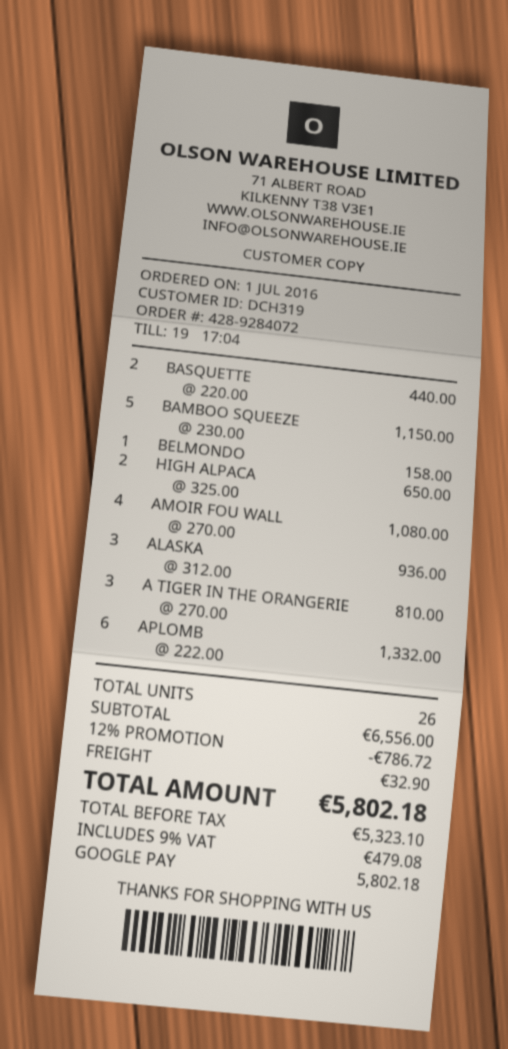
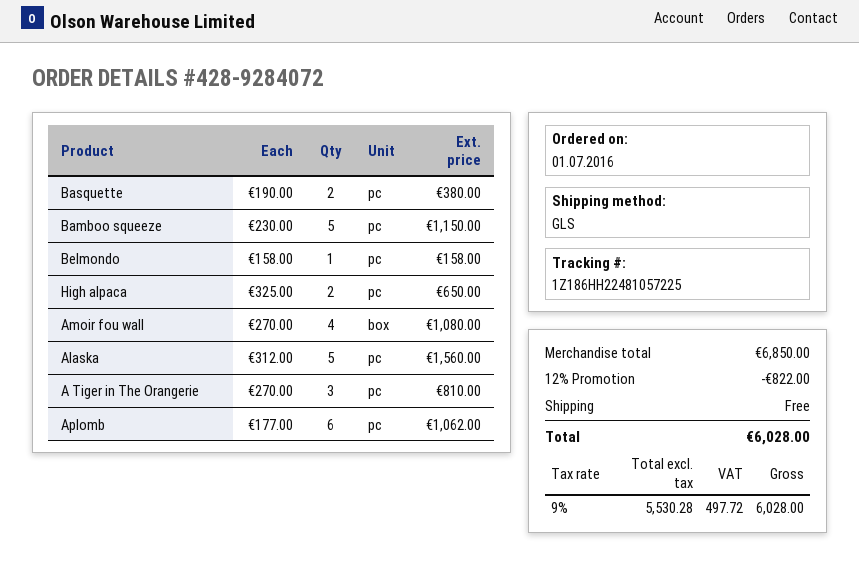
BASQUETTE: 2 x 220.00 = 440.00 -> 2 x 190.00 = 380.00
ALASKA: 3 x 312.00 = 936.00 -> 5 x 312.00 = 1560.00
APLOMB: 6 x 222.00 = 1332.00 -> 6 x 177.00 = 1062.00
subtotal: 6556.00 -> 6850.00
discount: 12% = 786.72 -> 12% = 822.00
shipping: 32.90 -> 0.00
net: 5323.10 -> 5530.28
tax: 9% = 479.08 -> 9% = 497.72
total: 5802.18 -> 6028.00

